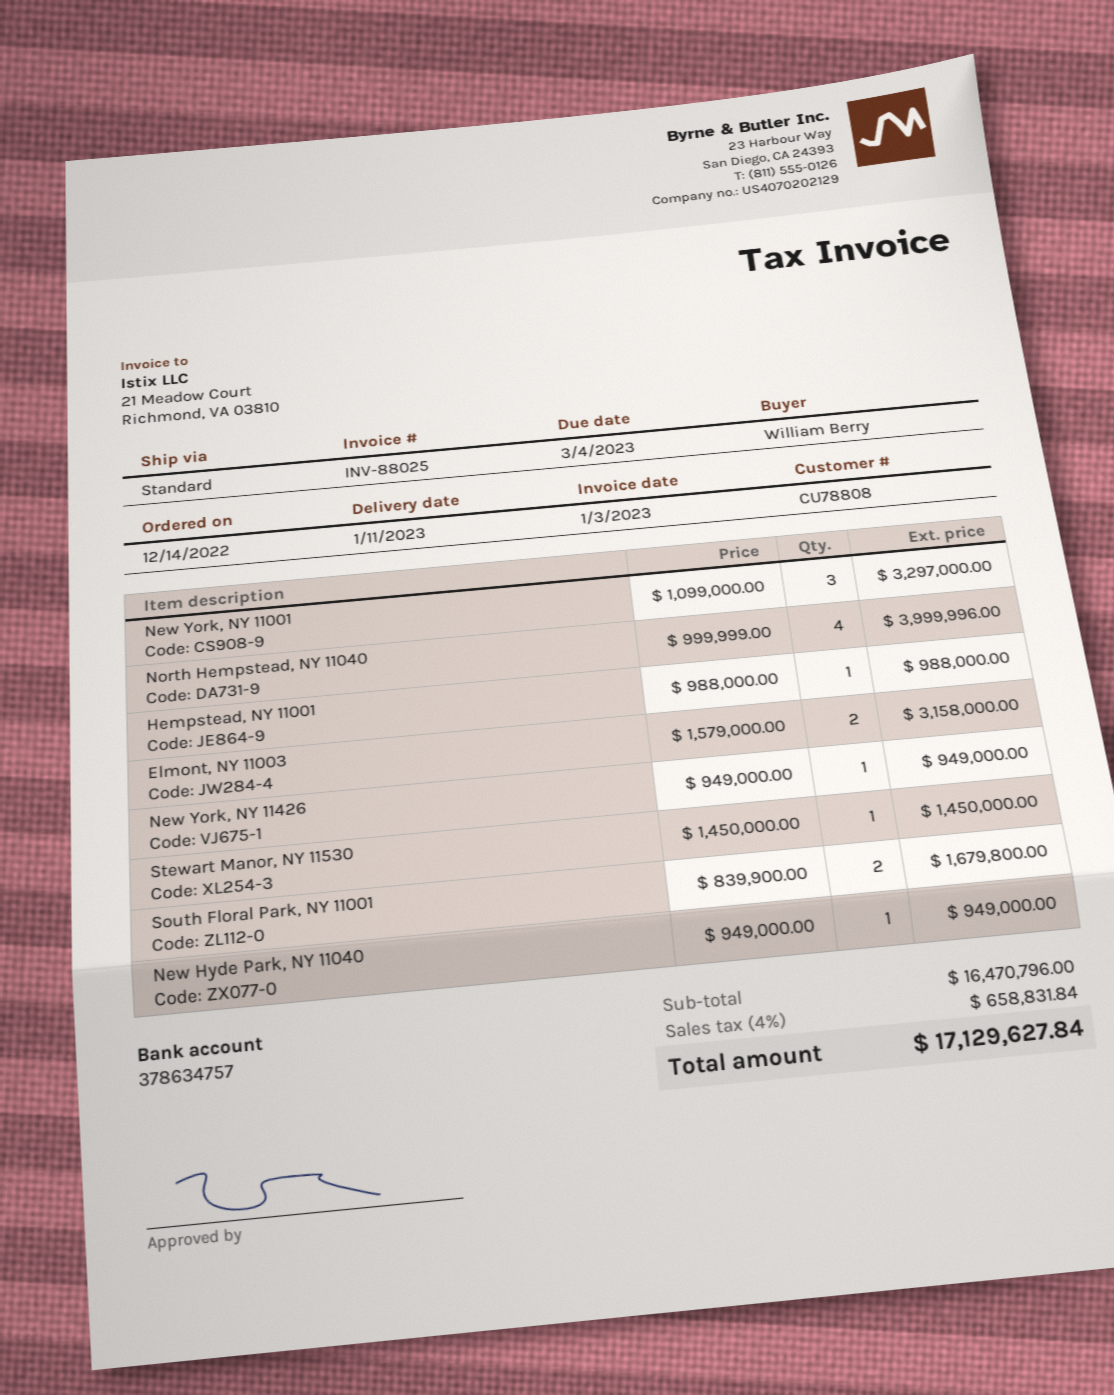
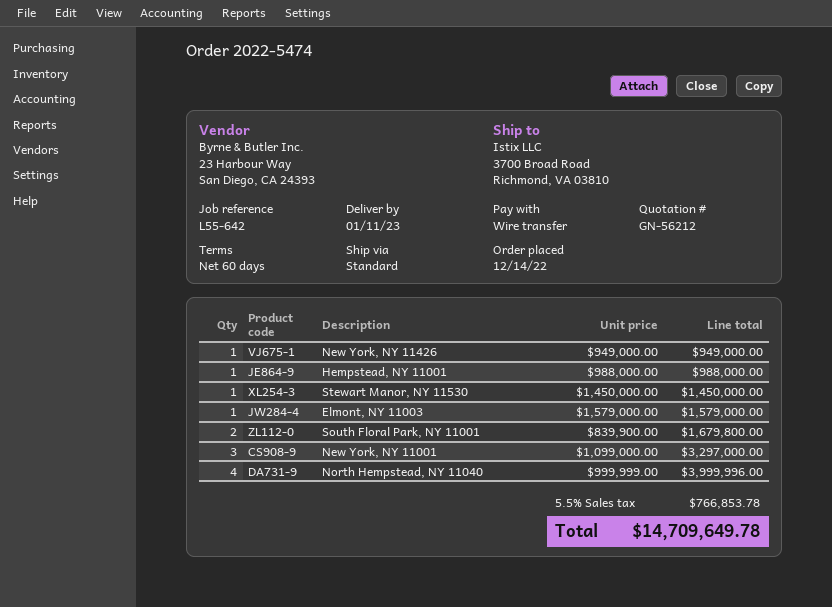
Elmont, NY 11003: 2 x 1579000.00 = 3158000.00 -> 1 x 1579000.00 = 1579000.00
New Hyde Park, NY 11040: 1 x 949000.00 = 949000.00 -> none
tax: 4% = 658831.84 -> 5.5% = 766853.78
total: 17129627.84 -> 14709649.78

